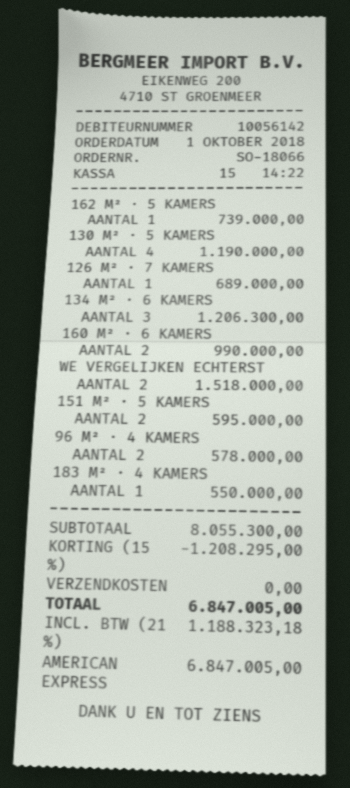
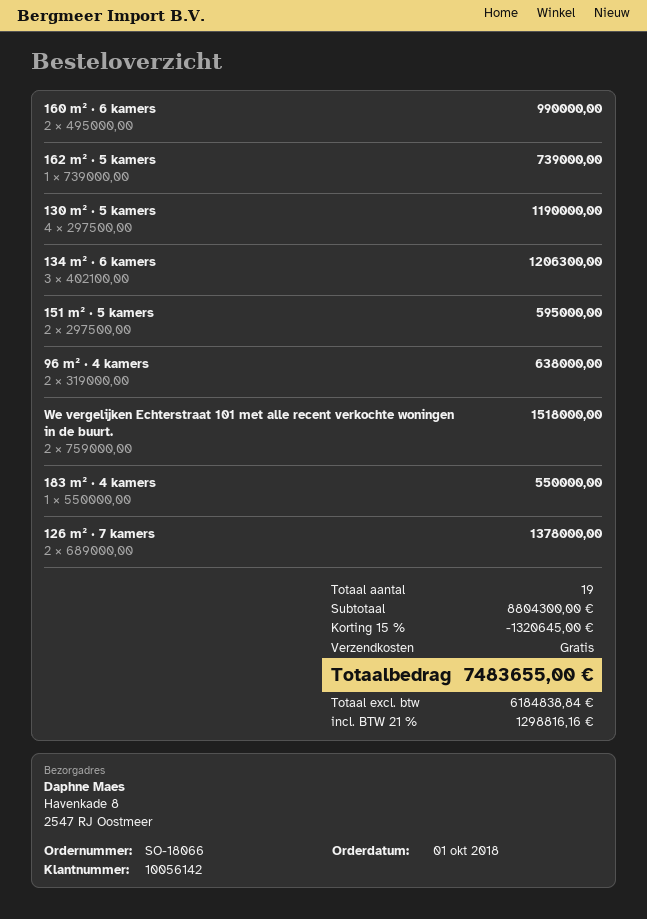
126 M² · 7 KAMERS: 1 for 689000.00 -> 2 for 1378000.00
96 M² · 4 KAMERS: 2 for 578000.00 -> 2 for 638000.00
subtotal: 8055300.00 -> 8804300.00
discount: 15% = 1208295.00 -> 15% = 1320645.00
tax: 21% = 1188323.18 -> 21% = 1298816.16
total: 6847005.00 -> 7483655.00

